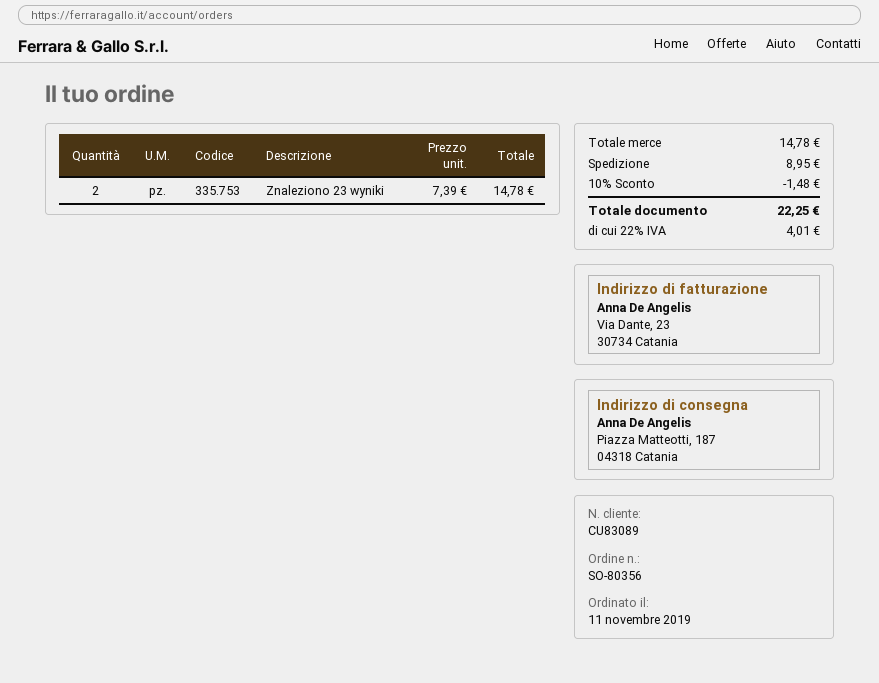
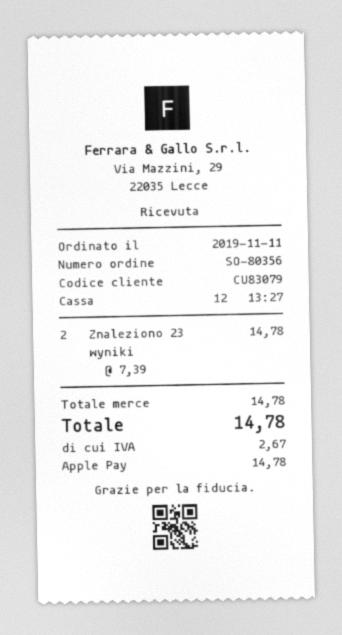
customer number: CU83089 -> CU83079
discount: 10% = 1.48 -> none
shipping: 8.95 -> none
tax: 4.01 -> 2.67
total: 22.25 -> 14.78

